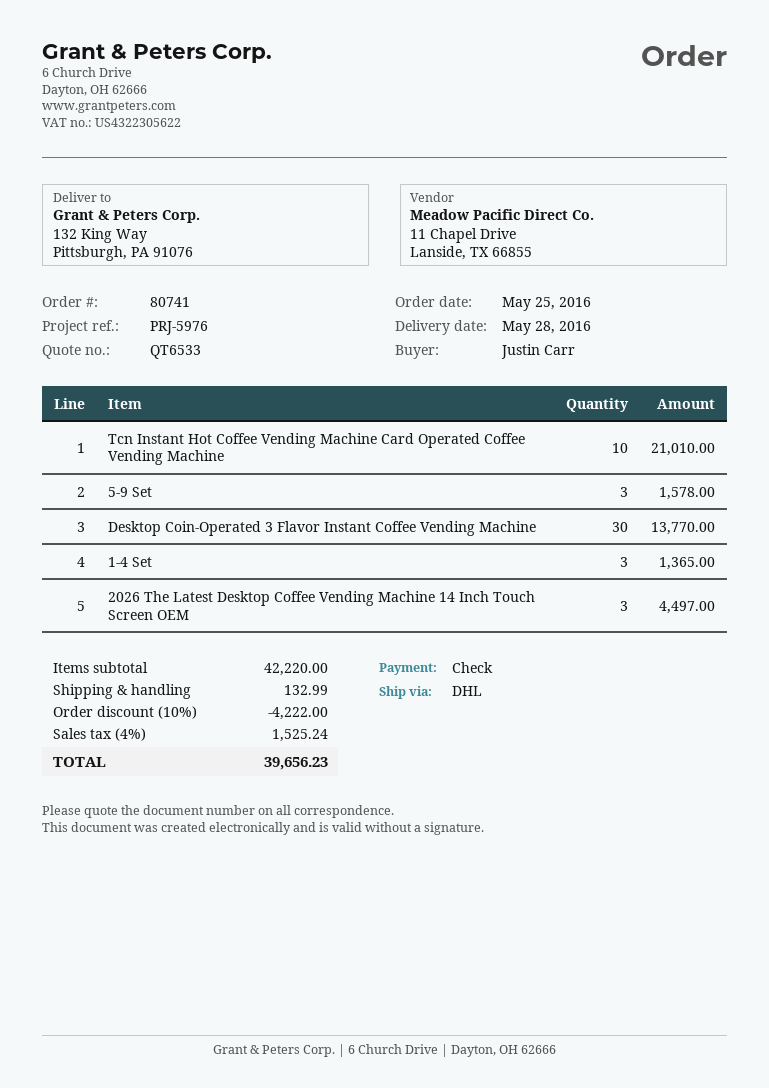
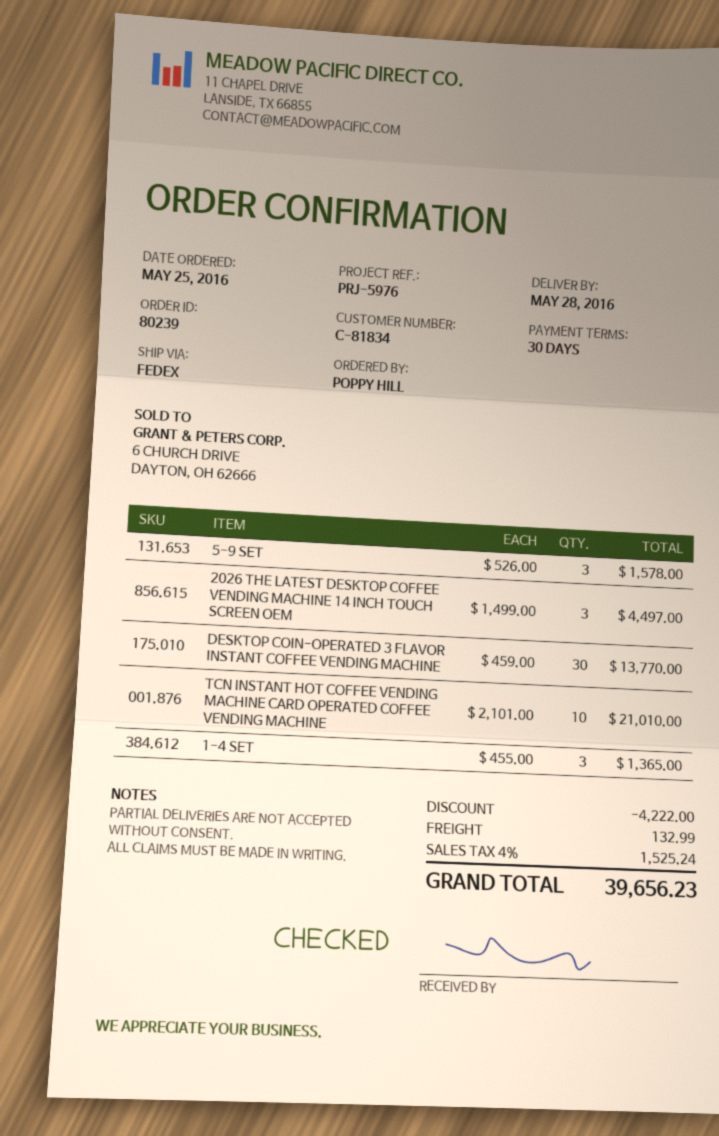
order number: 80741 -> 80239
ordered by: Justin Carr -> POPPY HILL
shipping method: DHL -> FedEx

